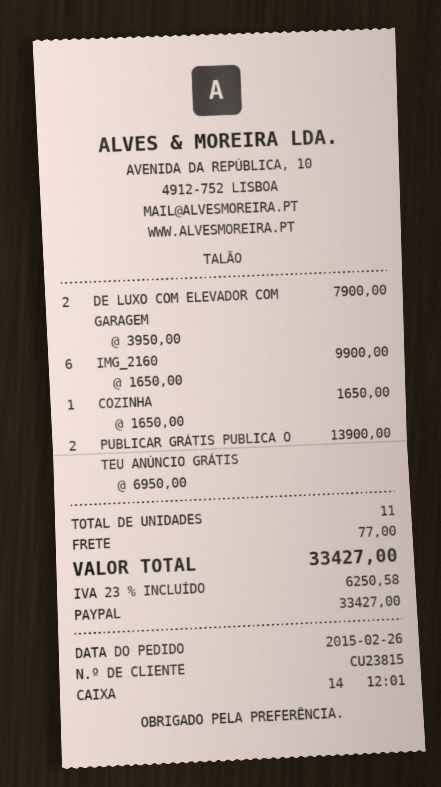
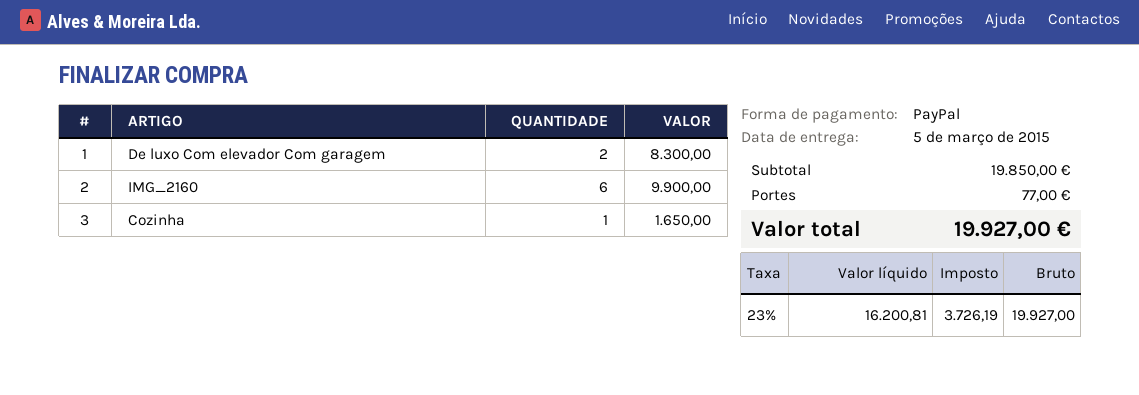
DE LUXO COM ELEVADOR COM GARAGEM: 2 for 7900.00 -> 2 for 8300.00
PUBLICAR GRÁTIS PUBLICA O TEU ANÚNCIO GRÁTIS: 2 for 13900.00 -> none
tax: 23% = 6250.58 -> 23% = 3726.19
total: 33427.00 -> 19927.00

